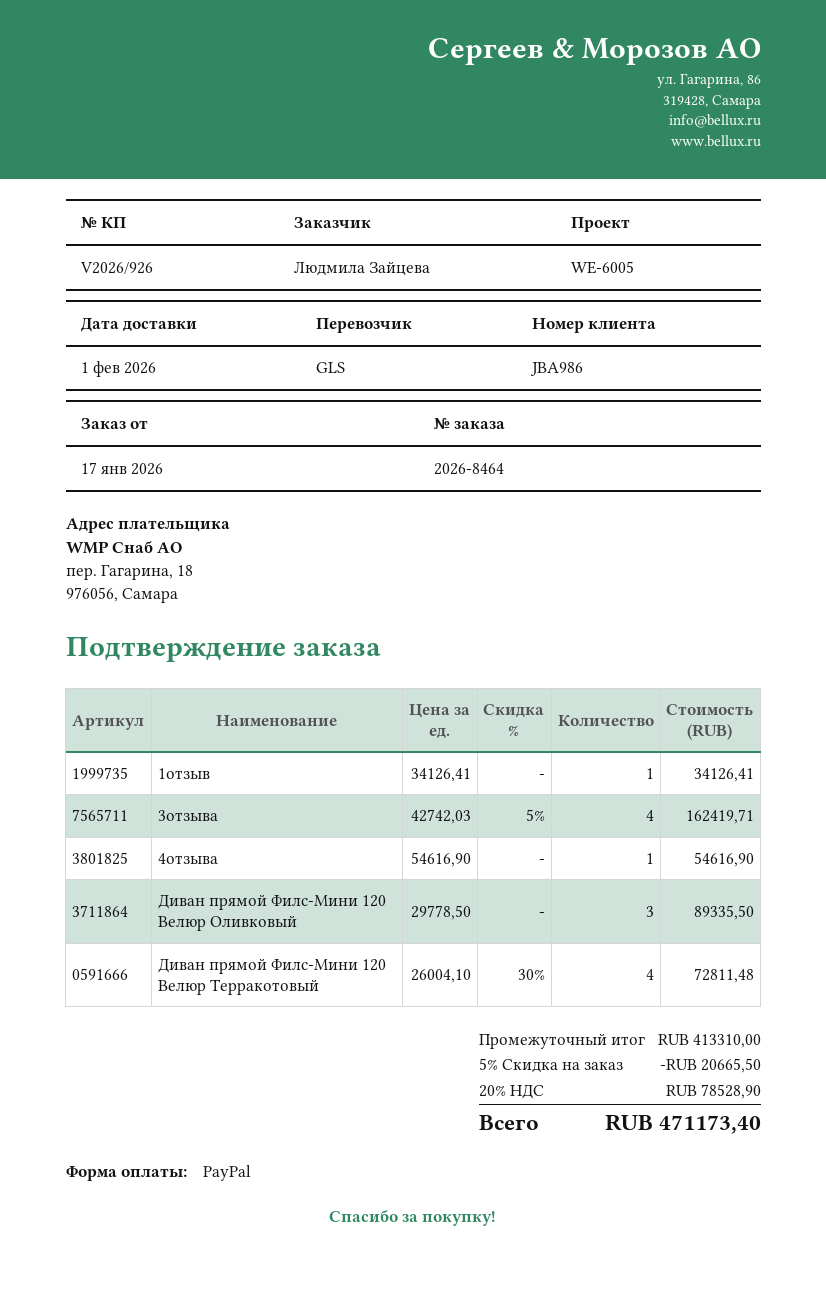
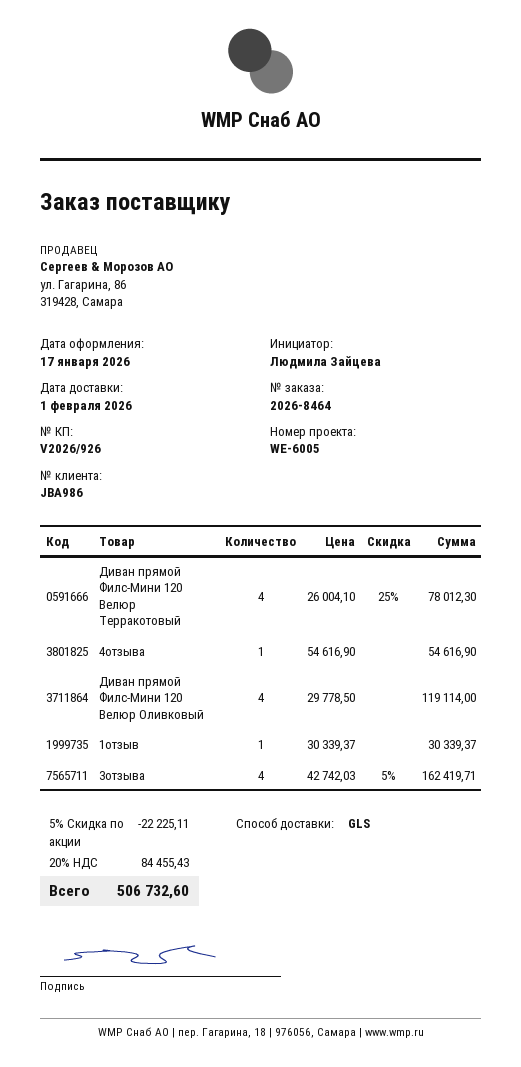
1отзыв: 1 x 34126.41 = 34126.41 -> 1 x 30339.37 = 30339.37
Диван прямой Филс-Мини 120 Велюр Оливковый: 3 x 29778.50 = 89335.50 -> 4 x 29778.50 = 119114.00
Диван прямой Филс-Мини 120 Велюр Терракотовый: 4 x 26004.10 - 30% = 72811.48 -> 4 x 26004.10 - 25% = 78012.30
discount: 5% = 20665.50 -> 5% = 22225.11
tax: 20% = 78528.90 -> 20% = 84455.43
total: 471173.40 -> 506732.60

